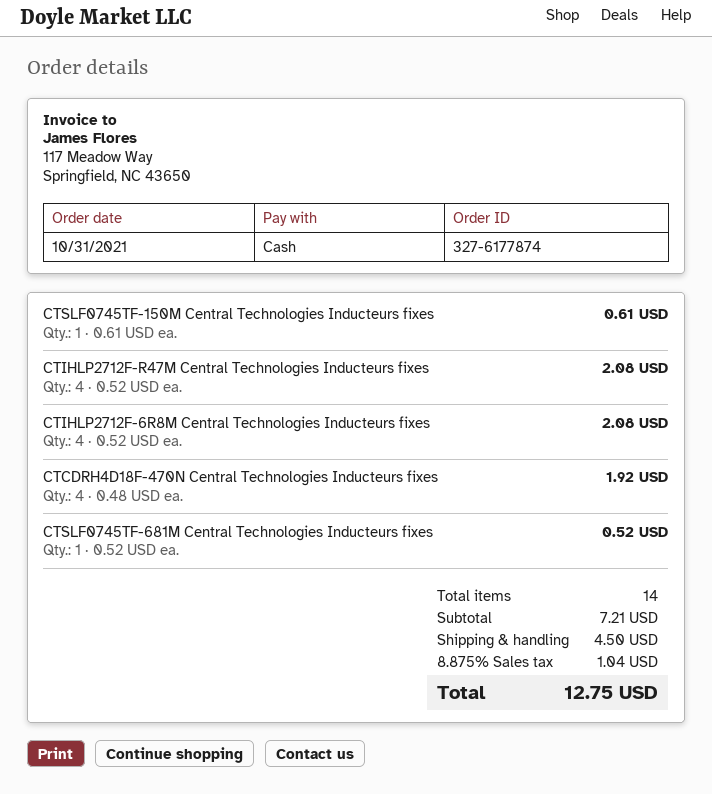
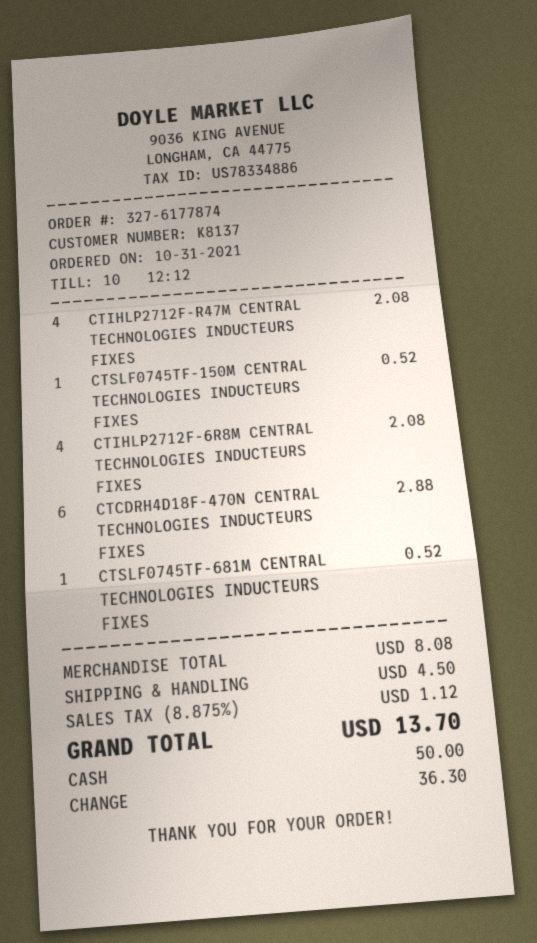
CTSLF0745TF-150M Central Technologies Inducteurs fixes: 1 for 0.61 -> 1 for 0.52
CTCDRH4D18F-470N Central Technologies Inducteurs fixes: 4 for 1.92 -> 6 for 2.88
subtotal: 7.21 -> 8.08
tax: 8.875% = 1.04 -> 8.875% = 1.12
total: 12.75 -> 13.70

